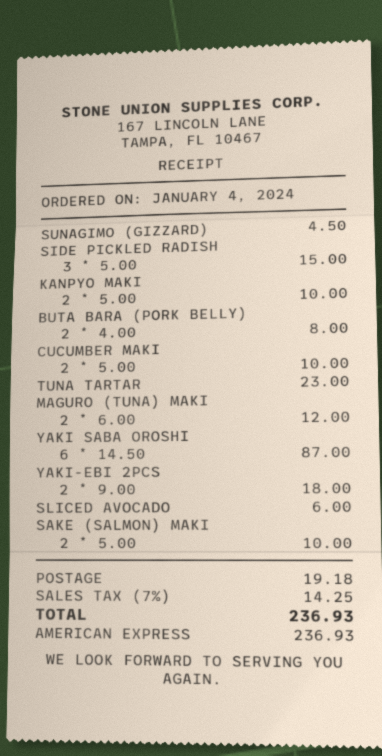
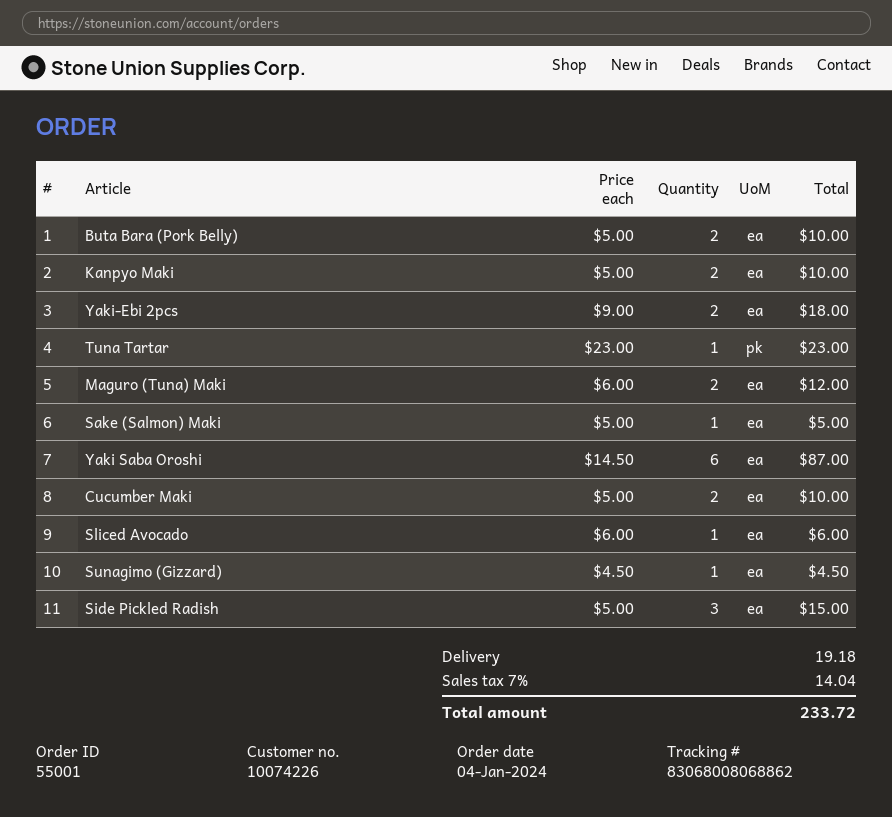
BUTA BARA (PORK BELLY): 2 x 4.00 = 8.00 -> 2 x 5.00 = 10.00
SAKE (SALMON) MAKI: 2 x 5.00 = 10.00 -> 1 x 5.00 = 5.00
tax: 7% = 14.25 -> 7% = 14.04
total: 236.93 -> 233.72

